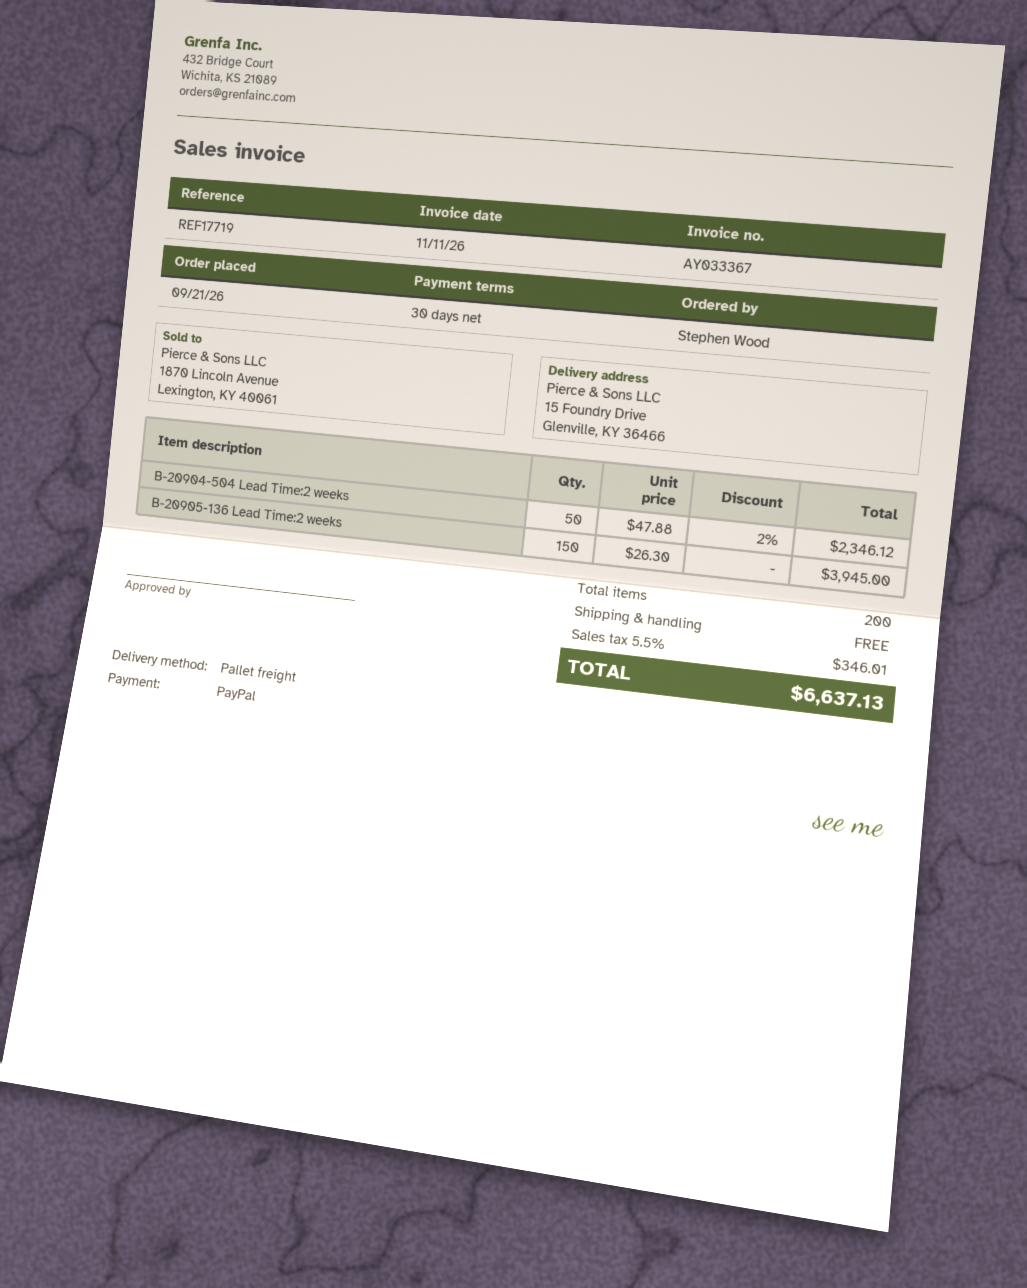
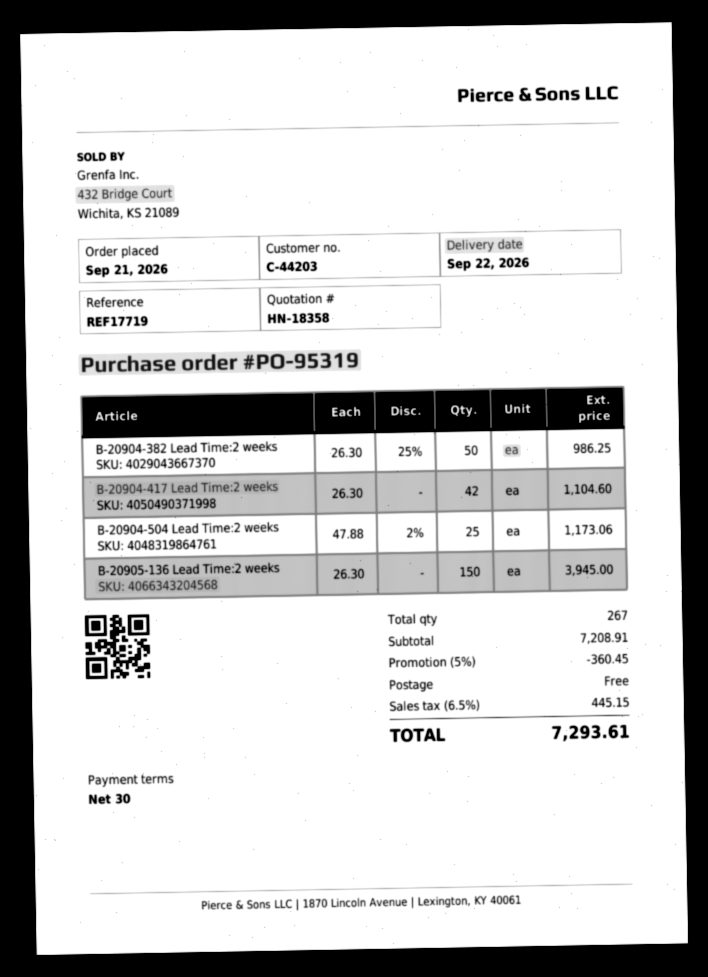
B-20904-504 Lead Time:2 weeks: 50 x 47.88 - 2% = 2346.12 -> 25 x 47.88 - 2% = 1173.06
B-20904-382 Lead Time:2 weeks: none -> 50 x 26.30 - 25% = 986.25
B-20904-417 Lead Time:2 weeks: none -> 42 x 26.30 = 1104.60
total quantity: 200 -> 267
discount: none -> 5% = 360.45
tax: 5.5% = 346.01 -> 6.5% = 445.15
total: 6637.13 -> 7293.61

